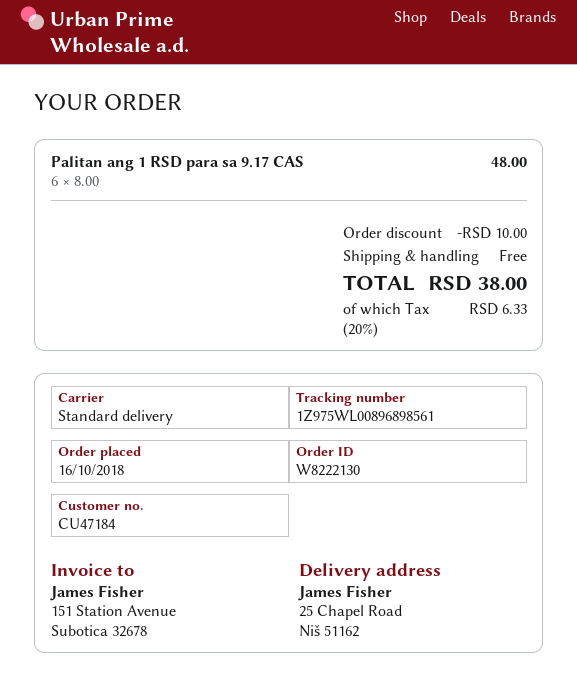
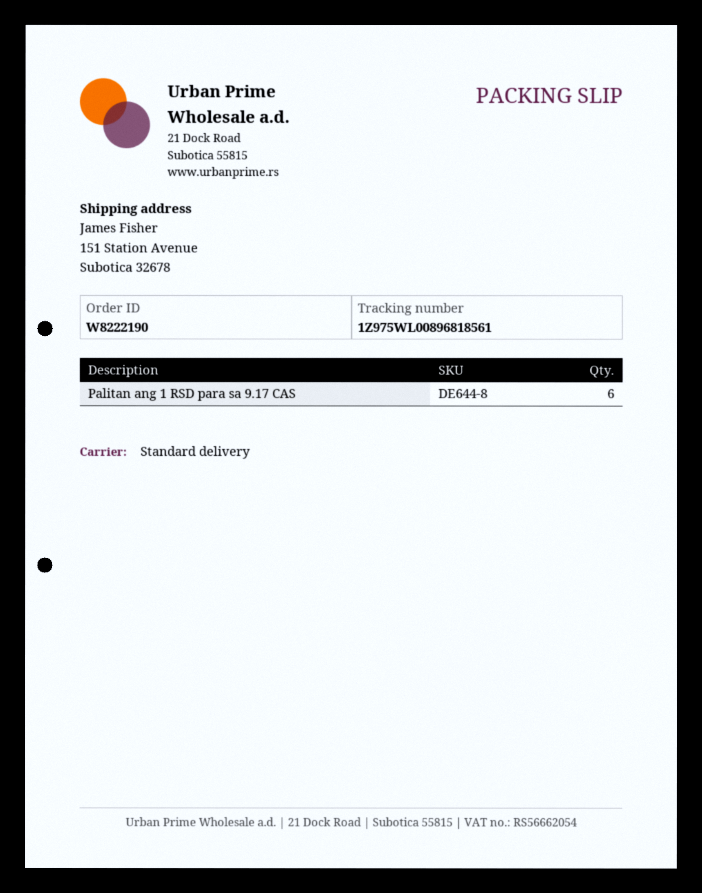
order number: W8222130 -> W8222190
tracking number: 1Z975WL00896898561 -> 1Z975WL00896818561
ship to: 25 Chapel Road, Niš 51162 -> 151 Station Avenue, Subotica 32678

